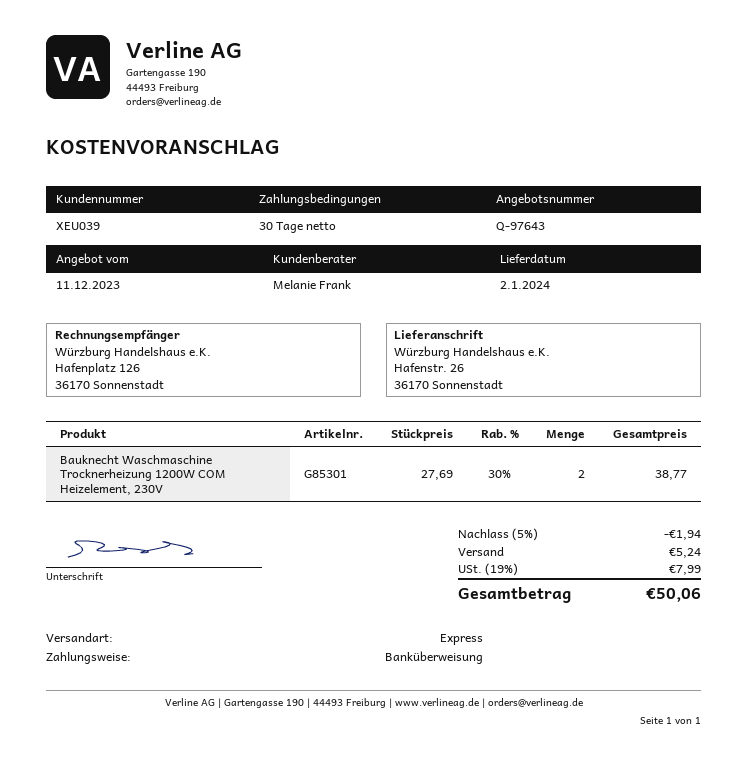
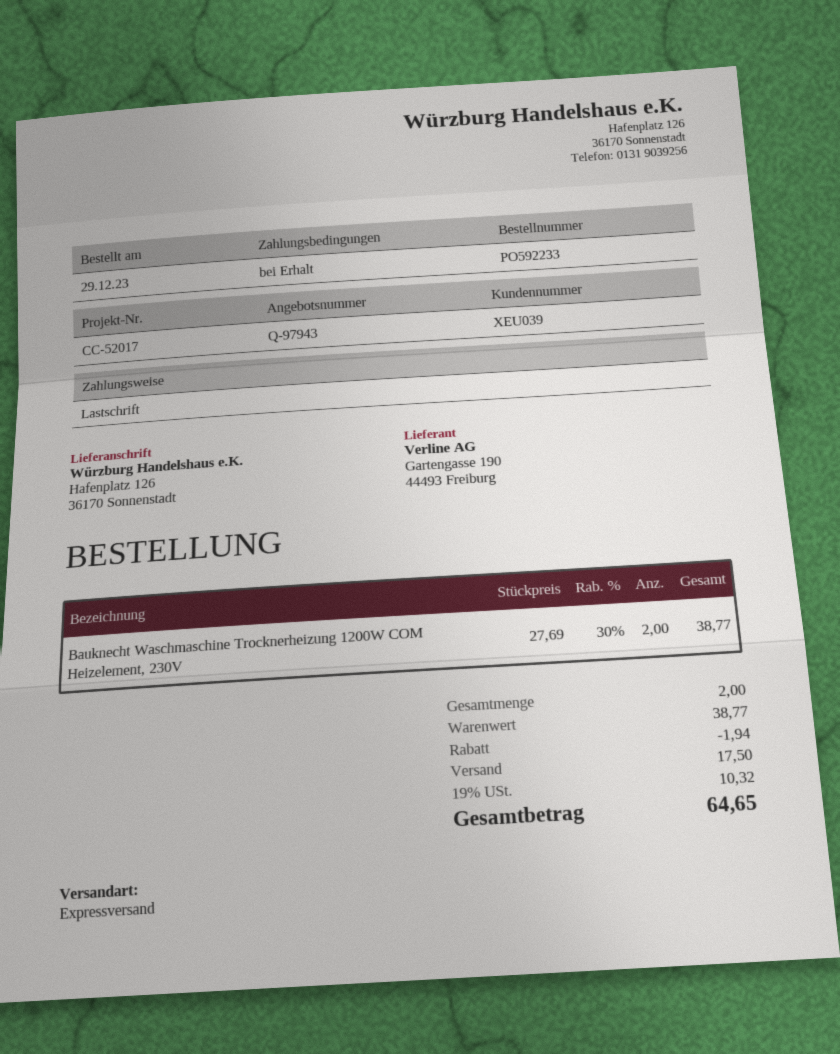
quote number: Q-97643 -> Q-97943
payment terms: 30 days -> on receipt
payment method: bank transfer -> direct debit
ship to: Hafenstr. 26, 36170 Sonnenstadt -> Hafenplatz 126, 36170 Sonnenstadt
shipping: 5.24 -> 17.50
tax: 19% = 7.99 -> 19% = 10.32
total: 50.06 -> 64.65

